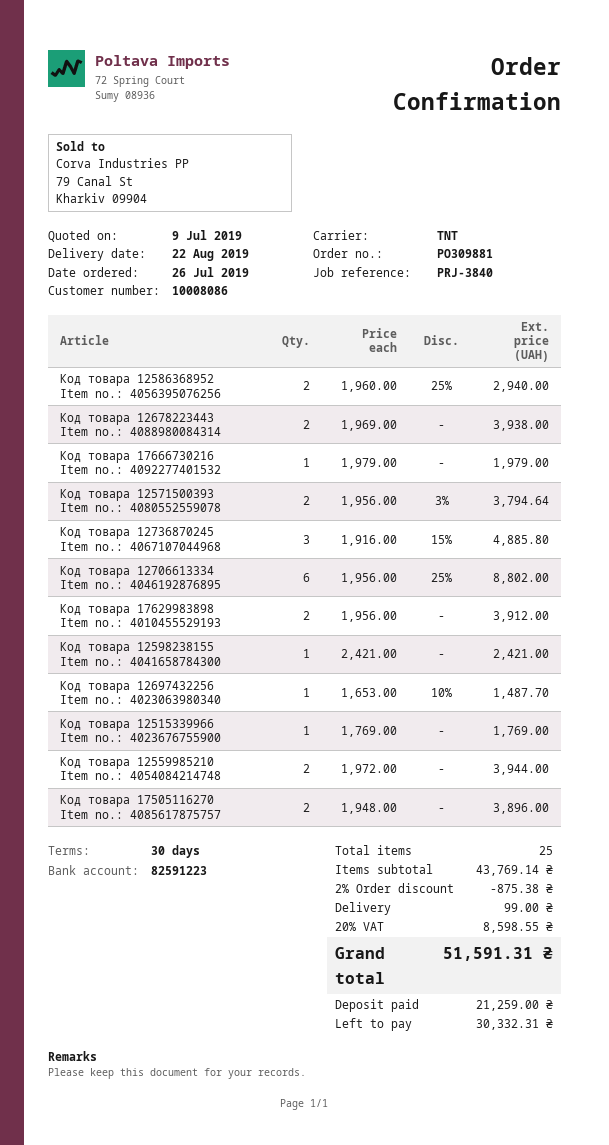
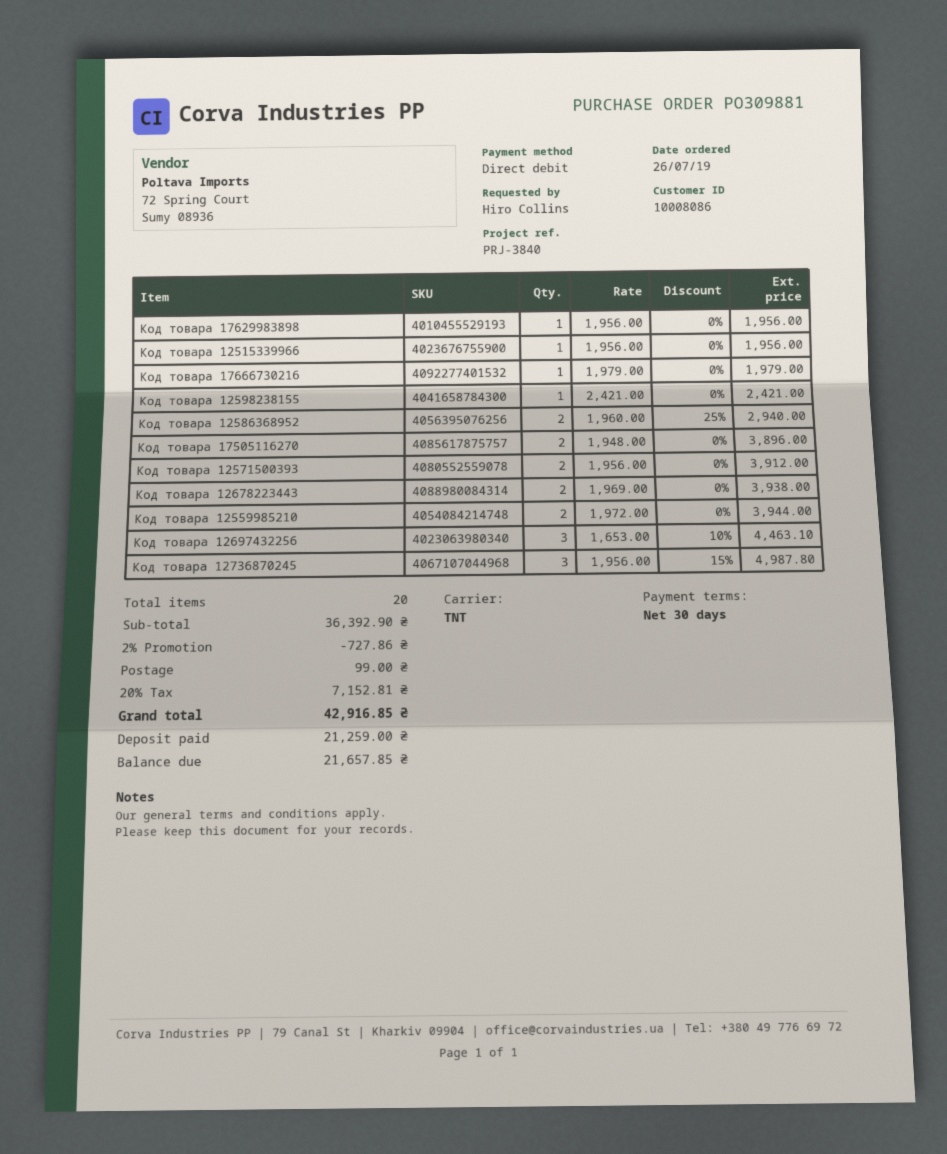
Код товара 12571500393: 2 x 1956.00 - 3% = 3794.64 -> 2 x 1956.00 = 3912.00
Код товара 12736870245: 3 x 1916.00 - 15% = 4885.80 -> 3 x 1956.00 - 15% = 4987.80
Код товара 12706613334: 6 x 1956.00 - 25% = 8802.00 -> none
Код товара 17629983898: 2 x 1956.00 = 3912.00 -> 1 x 1956.00 = 1956.00
Код товара 12697432256: 1 x 1653.00 - 10% = 1487.70 -> 3 x 1653.00 - 10% = 4463.10
Код товара 12515339966: 1 x 1769.00 = 1769.00 -> 1 x 1956.00 = 1956.00
total quantity: 25 -> 20
subtotal: 43769.14 -> 36392.90
discount: 2% = 875.38 -> 2% = 727.86
tax: 20% = 8598.55 -> 20% = 7152.81
total: 51591.31 -> 42916.85
balance: 30332.31 -> 21657.85

